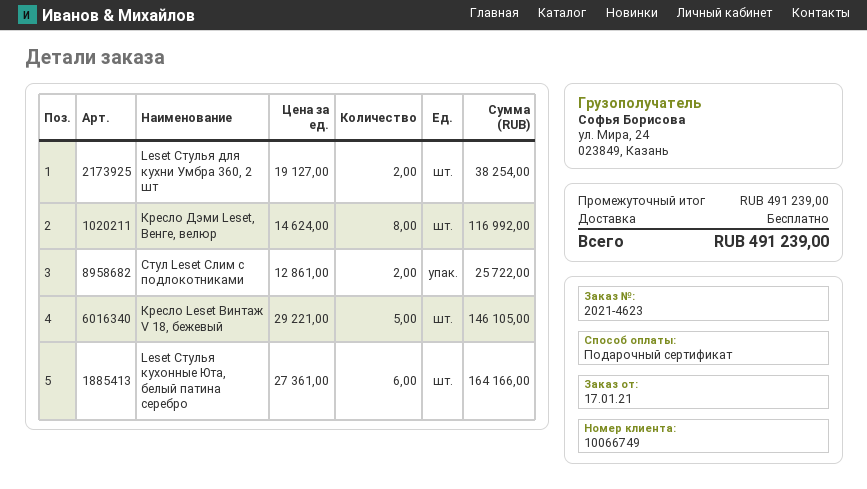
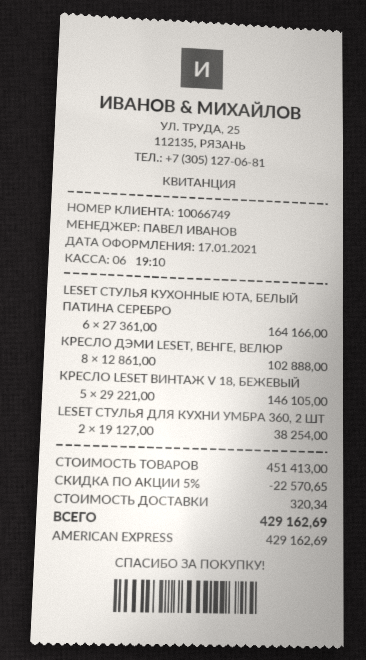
payment method: gift card -> American Express
Кресло Дэми Leset, Венге, велюр: 8 x 14624.00 = 116992.00 -> 8 x 12861.00 = 102888.00
Стул Leset Слим с подлокотниками: 2 x 12861.00 = 25722.00 -> none
subtotal: 491239.00 -> 451413.00
discount: none -> 5% = 22570.65
shipping: 0.00 -> 320.34
total: 491239.00 -> 429162.69

